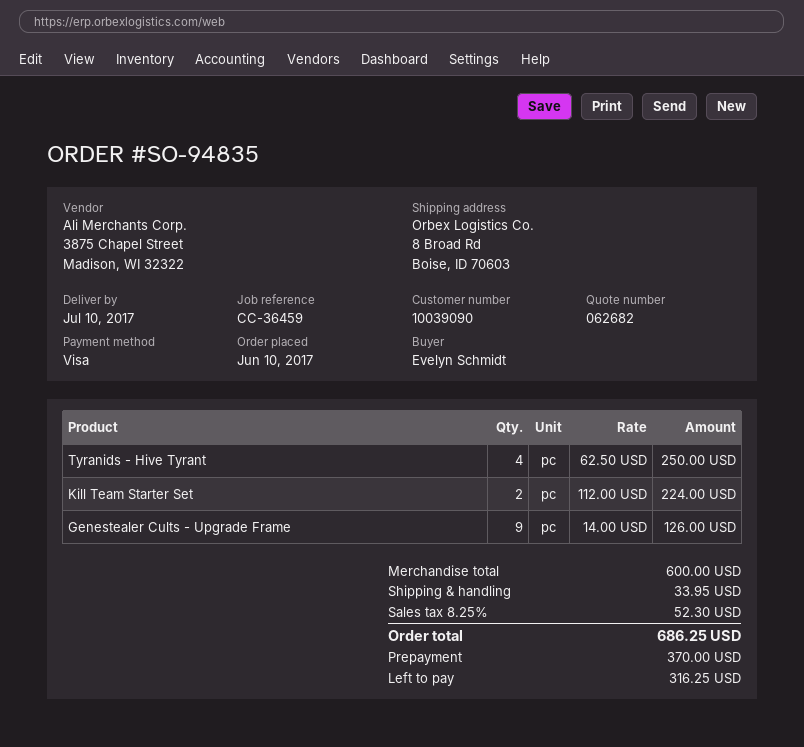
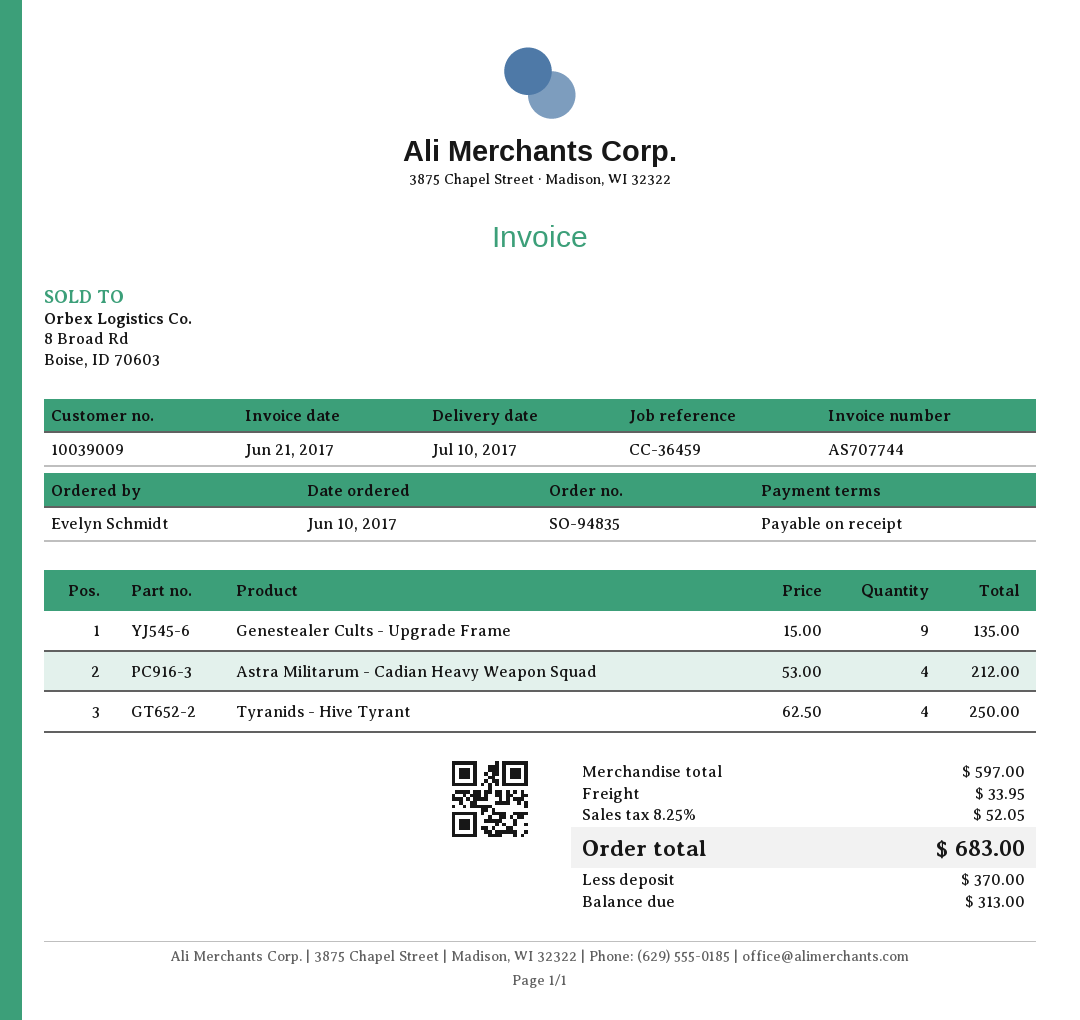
customer number: 10039090 -> 10039009
Kill Team Starter Set: 2 x 112.00 = 224.00 -> none
Genestealer Cults - Upgrade Frame: 9 x 14.00 = 126.00 -> 9 x 15.00 = 135.00
Astra Militarum - Cadian Heavy Weapon Squad: none -> 4 x 53.00 = 212.00
subtotal: 600.00 -> 597.00
tax: 8.25% = 52.30 -> 8.25% = 52.05
total: 686.25 -> 683.00
balance: 316.25 -> 313.00

